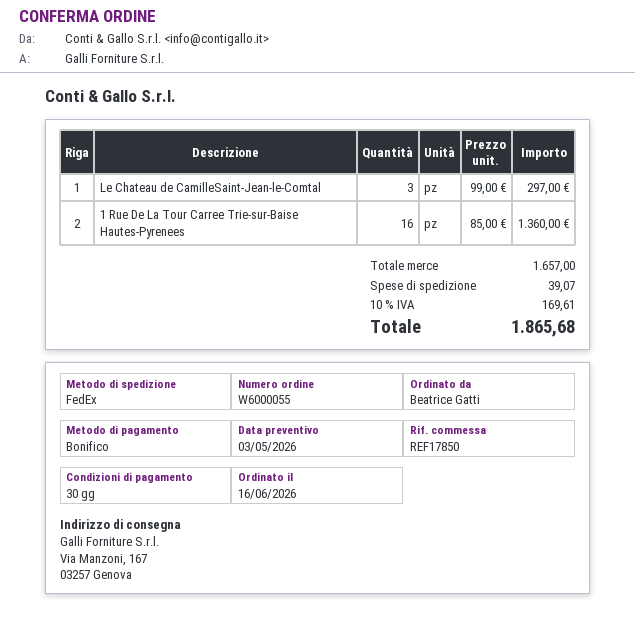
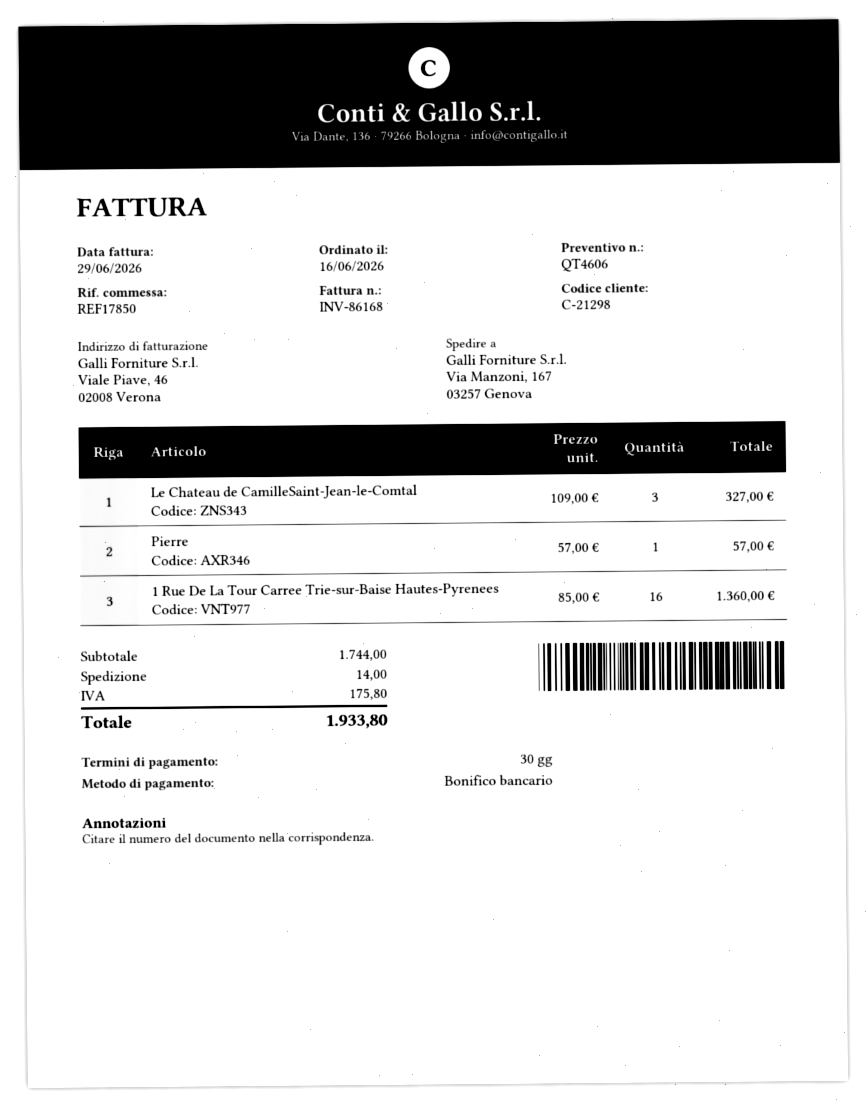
Le Chateau de CamilleSaint-Jean-le-Comtal: 3 x 99.00 = 297.00 -> 3 x 109.00 = 327.00
Pierre: none -> 1 x 57.00 = 57.00
subtotal: 1657.00 -> 1744.00
shipping: 39.07 -> 14.00
tax: 169.61 -> 175.80
total: 1865.68 -> 1933.80

